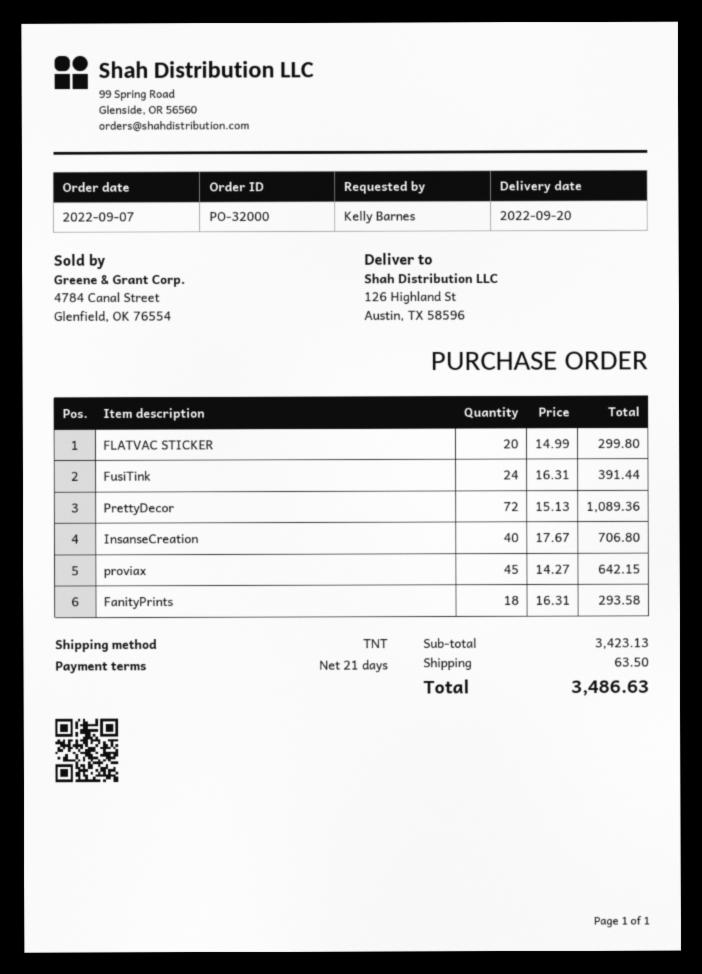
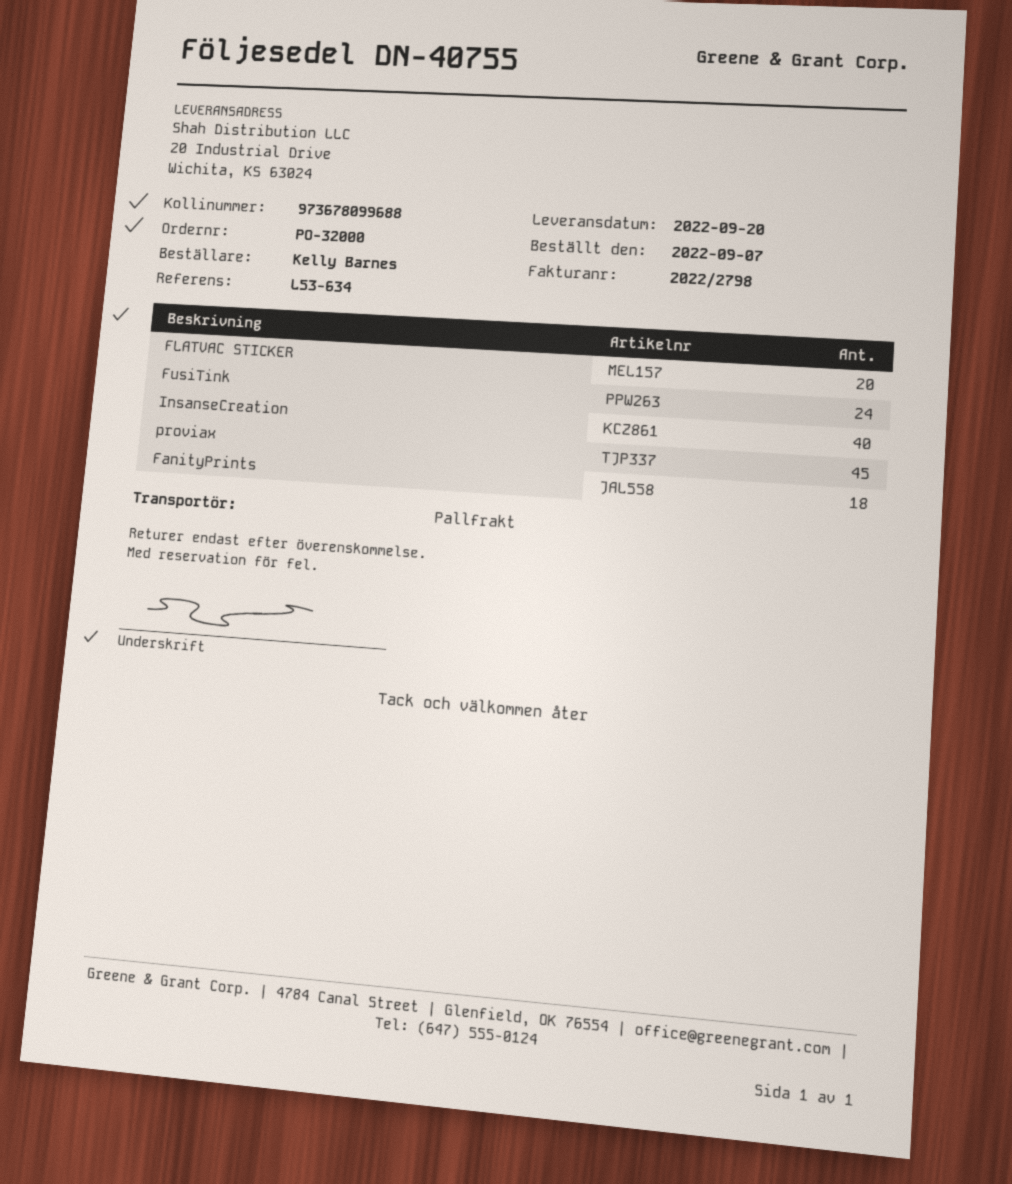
shipping method: TNT -> pallet freight
ship to: 126 Highland St, Austin, TX 58596 -> 20 Industrial Drive, Wichita, KS 63024
PrettyDecor: 72 -> none

